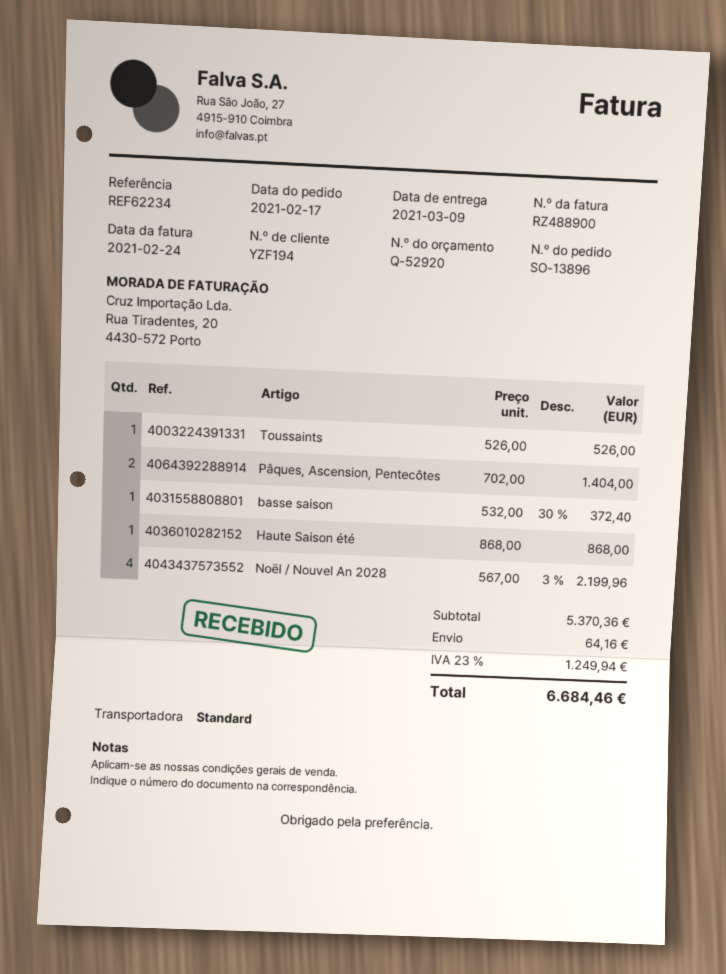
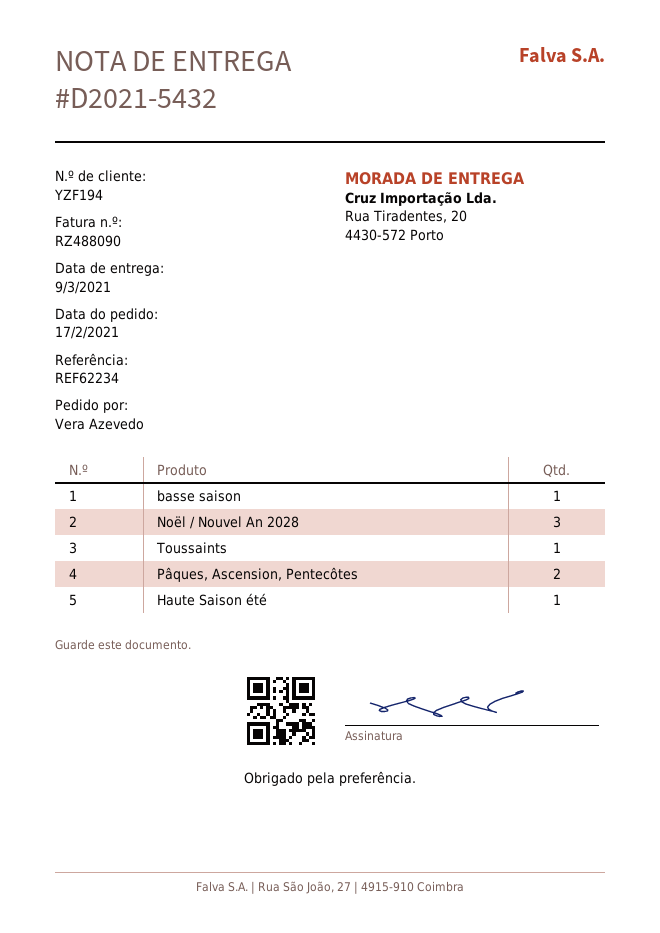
invoice number: RZ488900 -> RZ488090
Noël / Nouvel An 2028: 4 -> 3

